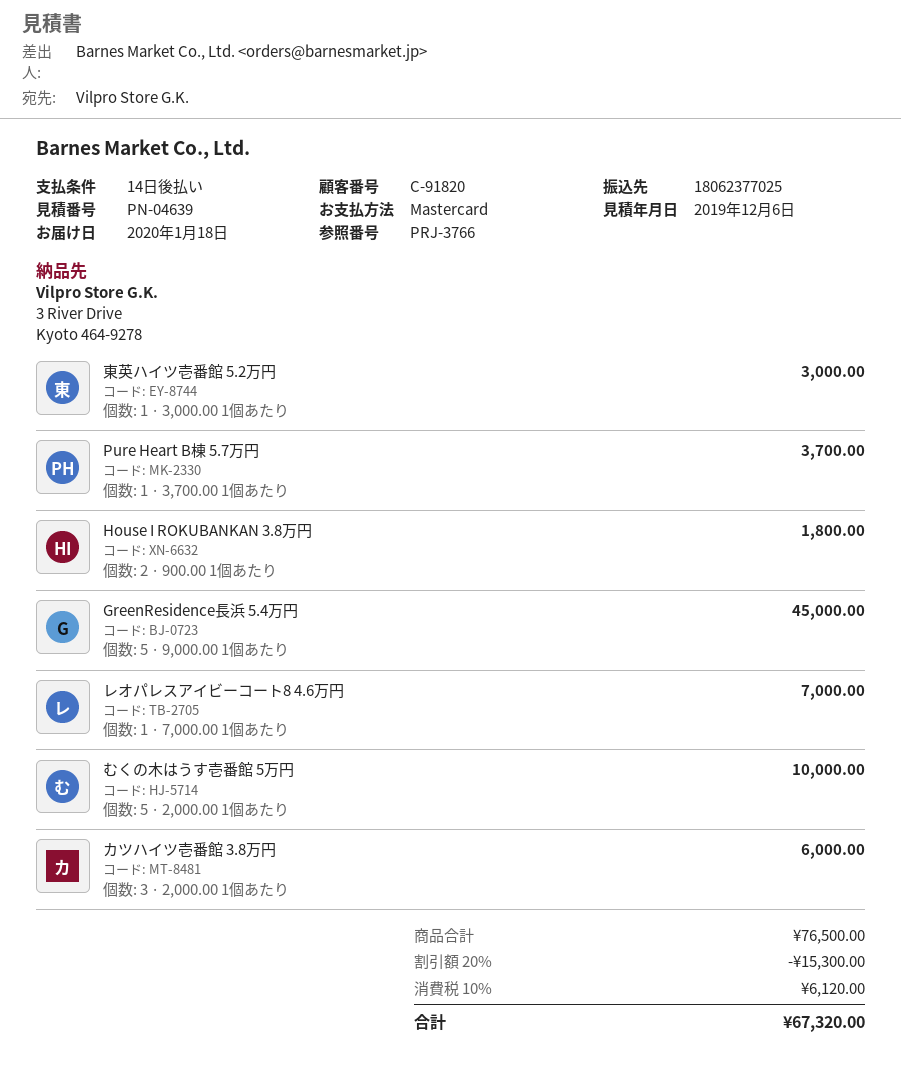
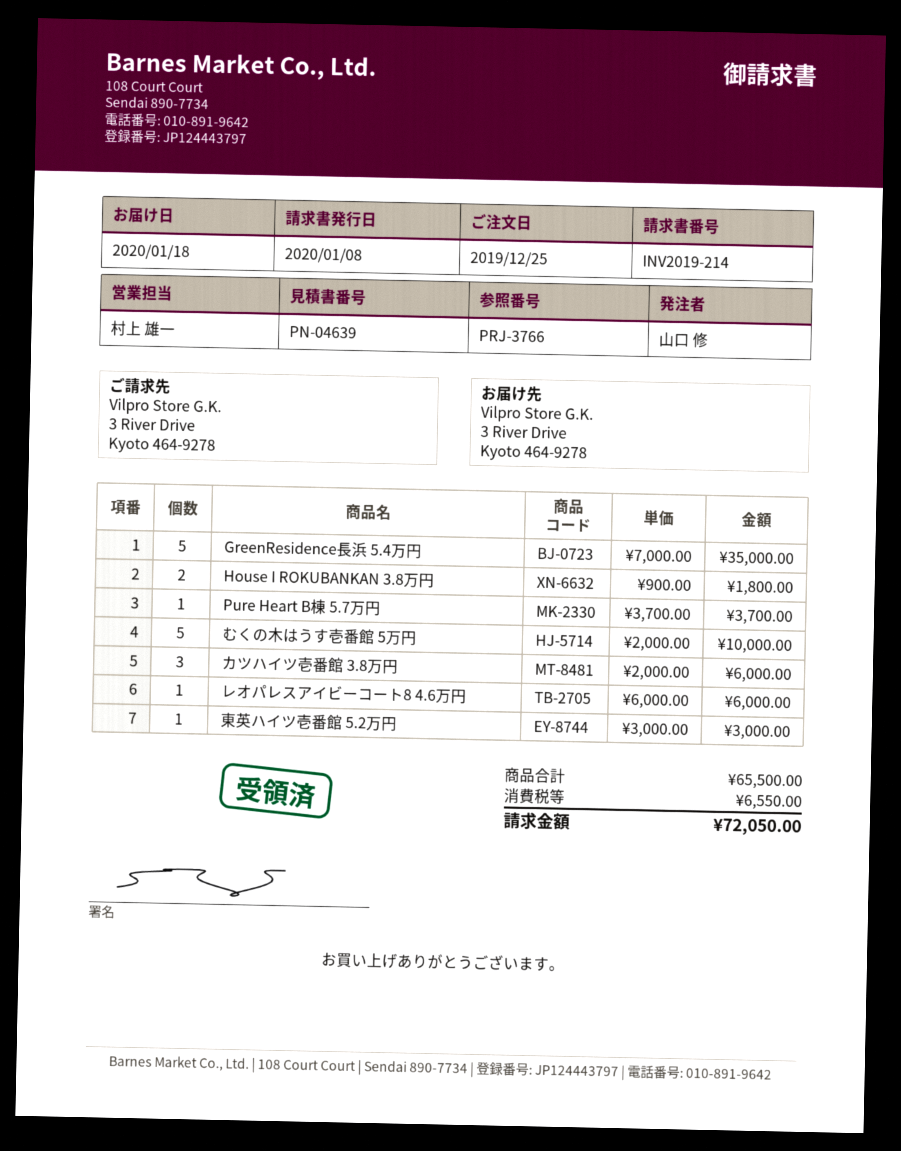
GreenResidence長浜 5.4万円: 5 x 9000.00 = 45000.00 -> 5 x 7000.00 = 35000.00
レオパレスアイビーコート8 4.6万円: 1 x 7000.00 = 7000.00 -> 1 x 6000.00 = 6000.00
subtotal: 76500.00 -> 65500.00
discount: 20% = 15300.00 -> none
tax: 6120.00 -> 6550.00
total: 67320.00 -> 72050.00

